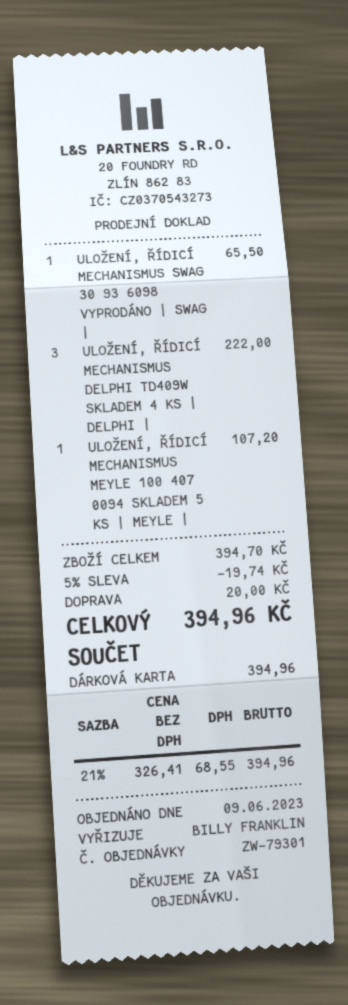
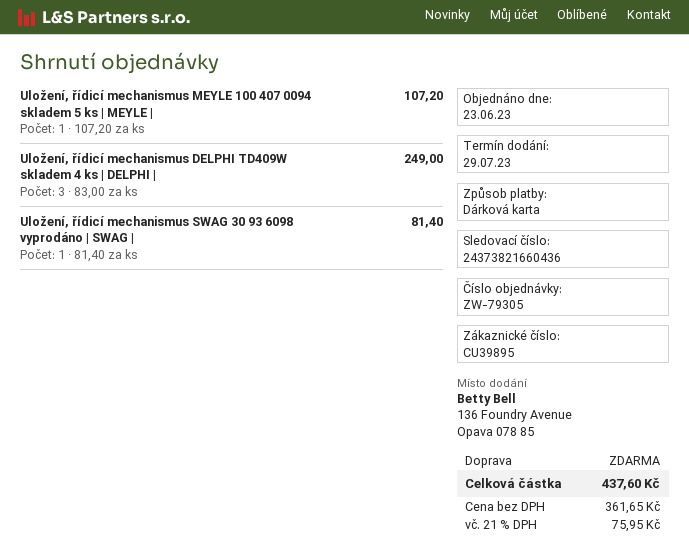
order number: ZW-79301 -> ZW-79305
order date: 2023-06-09 -> 2023-06-23
ULOŽENÍ, ŘÍDICÍ MECHANISMUS SWAG 30 93 6098 VYPRODÁNO | SWAG |: 1 for 65.50 -> 1 for 81.40
ULOŽENÍ, ŘÍDICÍ MECHANISMUS DELPHI TD409W SKLADEM 4 KS | DELPHI |: 3 for 222.00 -> 3 for 249.00
discount: 5% = 19.74 -> none
shipping: 20.00 -> 0.00
net: 326.41 -> 361.65
tax: 21% = 68.55 -> 21% = 75.95
total: 394.96 -> 437.60

